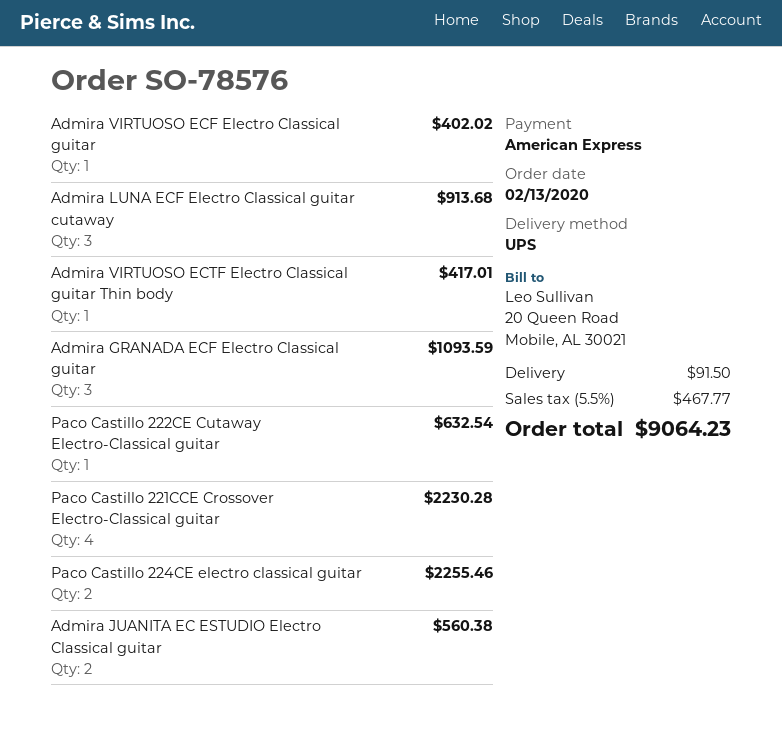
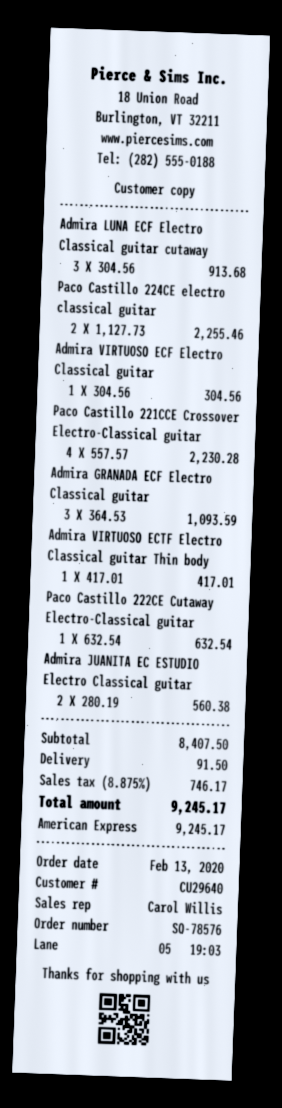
Admira VIRTUOSO ECF Electro Classical guitar: 1 for 402.02 -> 1 for 304.56
tax: 5.5% = 467.77 -> 8.875% = 746.17
total: 9064.23 -> 9245.17

